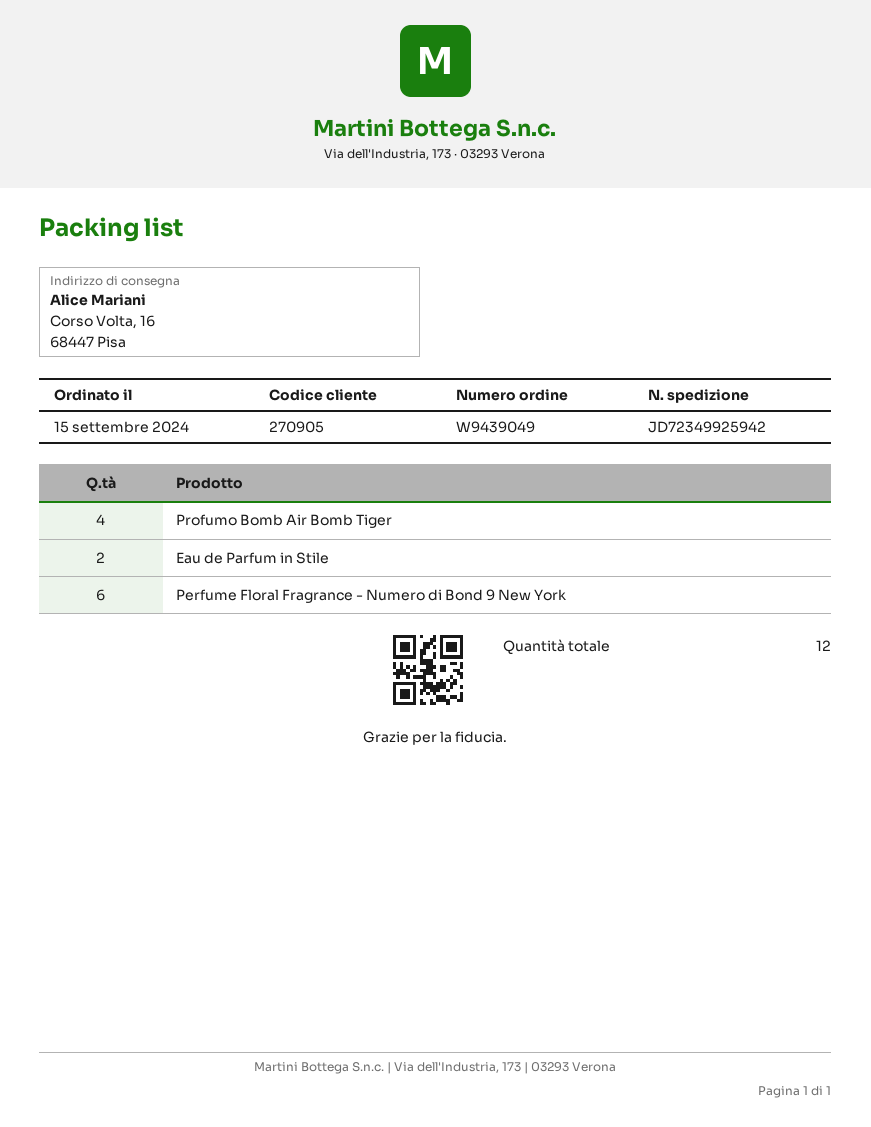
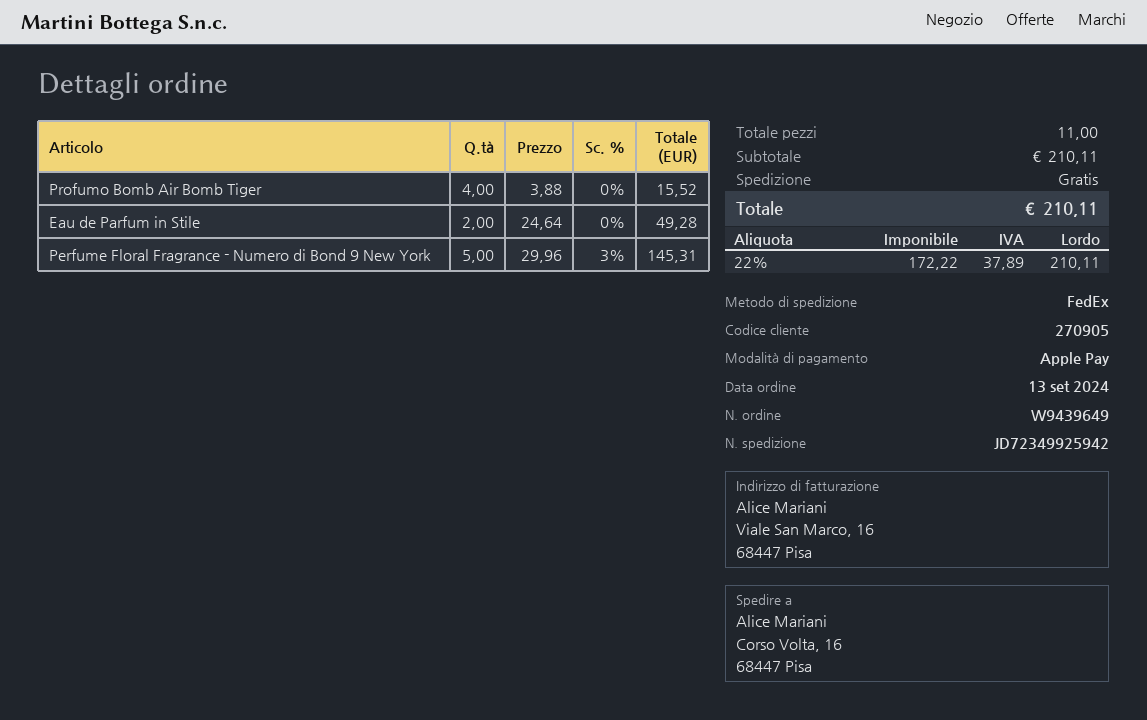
order number: W9439049 -> W9439649
order date: 2024-09-15 -> 2024-09-13
Perfume Floral Fragrance - Numero di Bond 9 New York: 6 -> 5
total quantity: 12 -> 11

